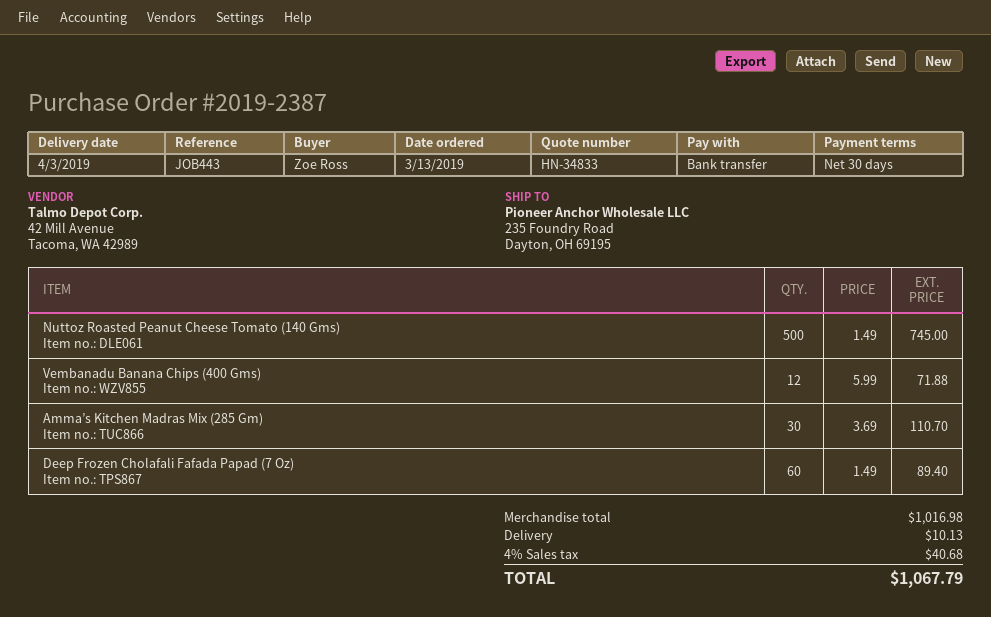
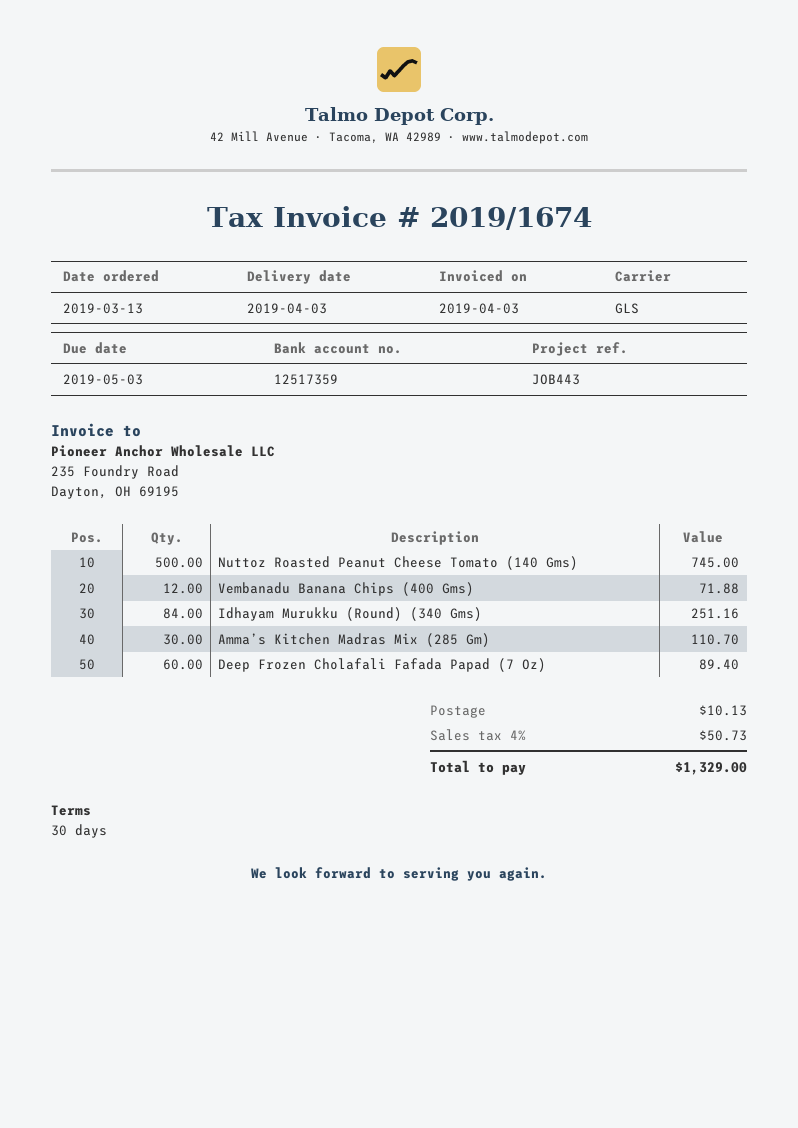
Idhayam Murukku (Round) (340 Gms): none -> 84 for 251.16
tax: 4% = 40.68 -> 4% = 50.73
total: 1067.79 -> 1329.00

